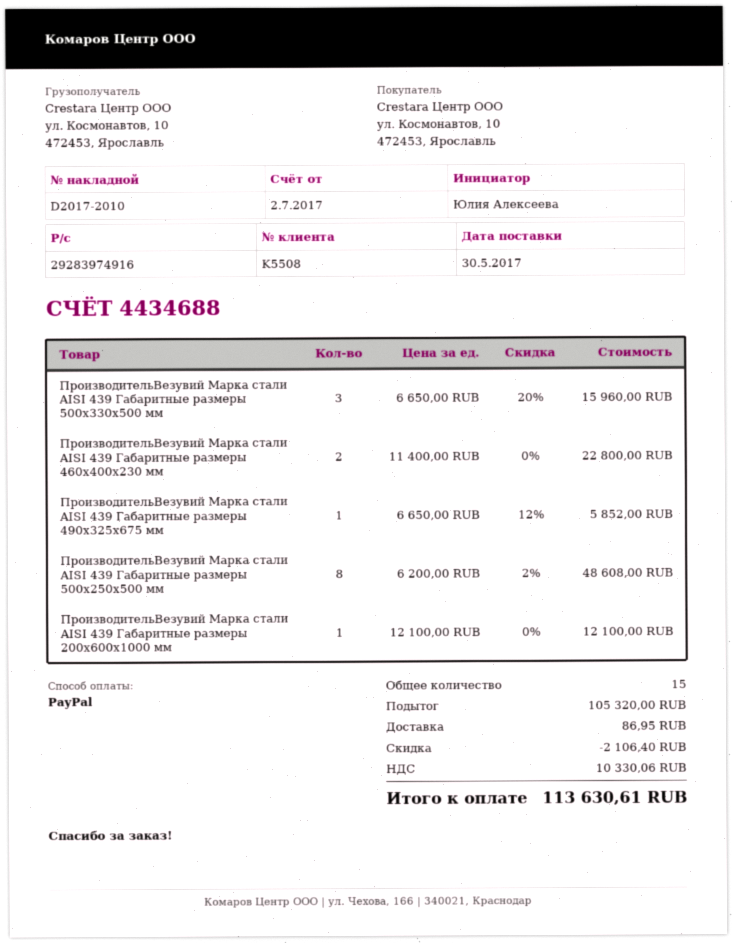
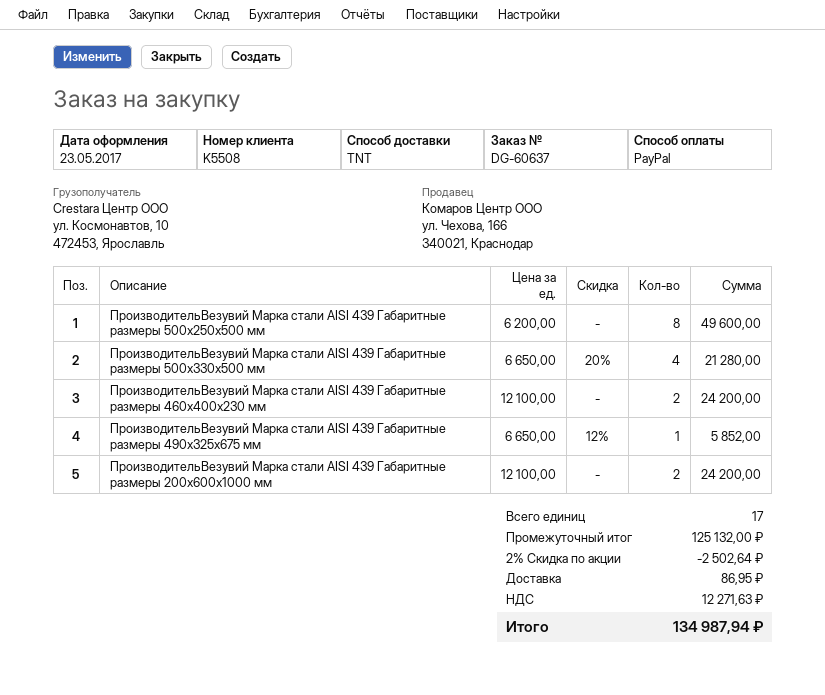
ПроизводительВезувий Марка стали AISI 439 Габаритные размеры 500х330х500 мм: 3 x 6650.00 - 20% = 15960.00 -> 4 x 6650.00 - 20% = 21280.00
ПроизводительВезувий Марка стали AISI 439 Габаритные размеры 460х400х230 мм: 2 x 11400.00 = 22800.00 -> 2 x 12100.00 = 24200.00
ПроизводительВезувий Марка стали AISI 439 Габаритные размеры 500х250х500 мм: 8 x 6200.00 - 2% = 48608.00 -> 8 x 6200.00 = 49600.00
ПроизводительВезувий Марка стали AISI 439 Габаритные размеры 200х600х1000 мм: 1 x 12100.00 = 12100.00 -> 2 x 12100.00 = 24200.00
total quantity: 15 -> 17
subtotal: 105320.00 -> 125132.00
discount: 2106.40 -> 2502.64
tax: 10330.06 -> 12271.63
total: 113630.61 -> 134987.94

